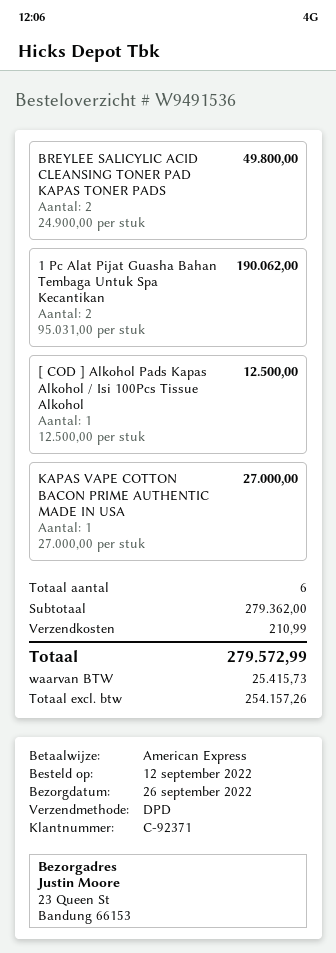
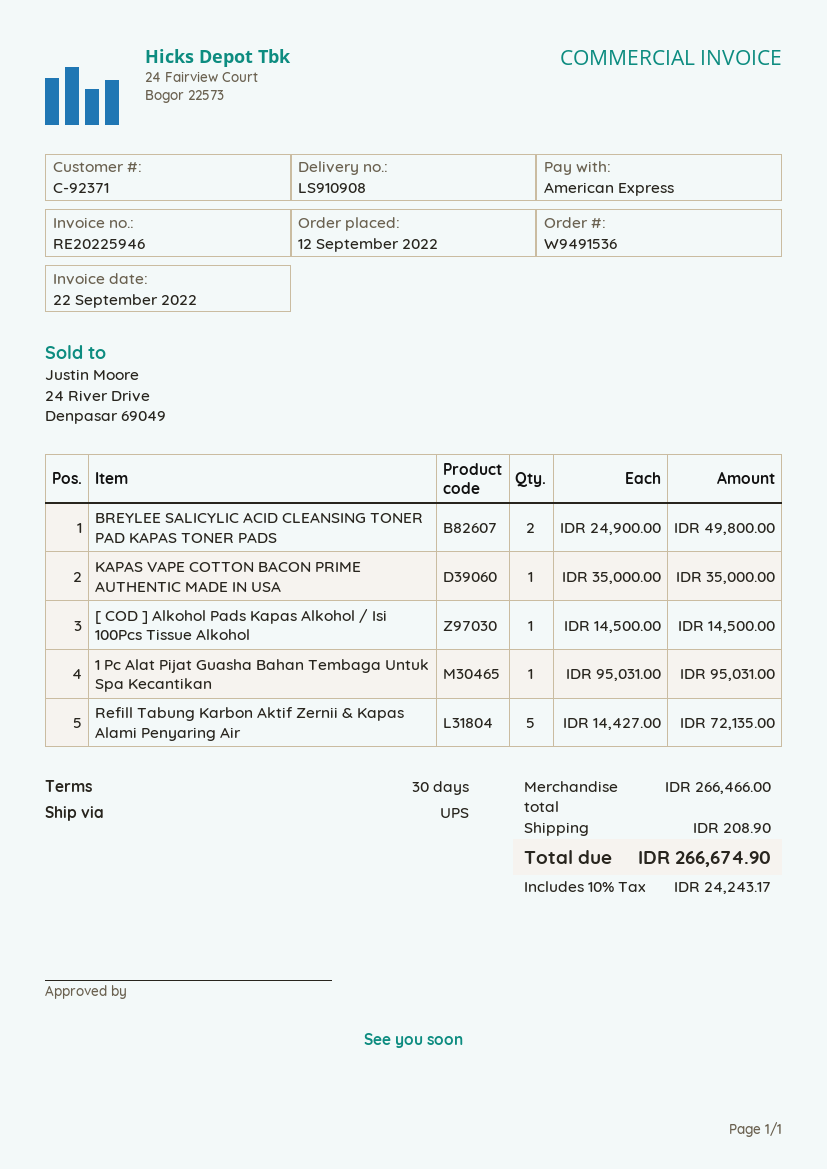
shipping method: DPD -> UPS
1 Pc Alat Pijat Guasha Bahan Tembaga Untuk Spa Kecantikan: 2 x 95031.00 = 190062.00 -> 1 x 95031.00 = 95031.00
[ COD ] Alkohol Pads Kapas Alkohol / Isi 100Pcs Tissue Alkohol: 1 x 12500.00 = 12500.00 -> 1 x 14500.00 = 14500.00
KAPAS VAPE COTTON BACON PRIME AUTHENTIC MADE IN USA: 1 x 27000.00 = 27000.00 -> 1 x 35000.00 = 35000.00
Refill Tabung Karbon Aktif Zernii & Kapas Alami Penyaring Air: none -> 5 x 14427.00 = 72135.00
subtotal: 279362.00 -> 266466.00
shipping: 210.99 -> 208.90
tax: 25415.73 -> 24243.17
total: 279572.99 -> 266674.90

